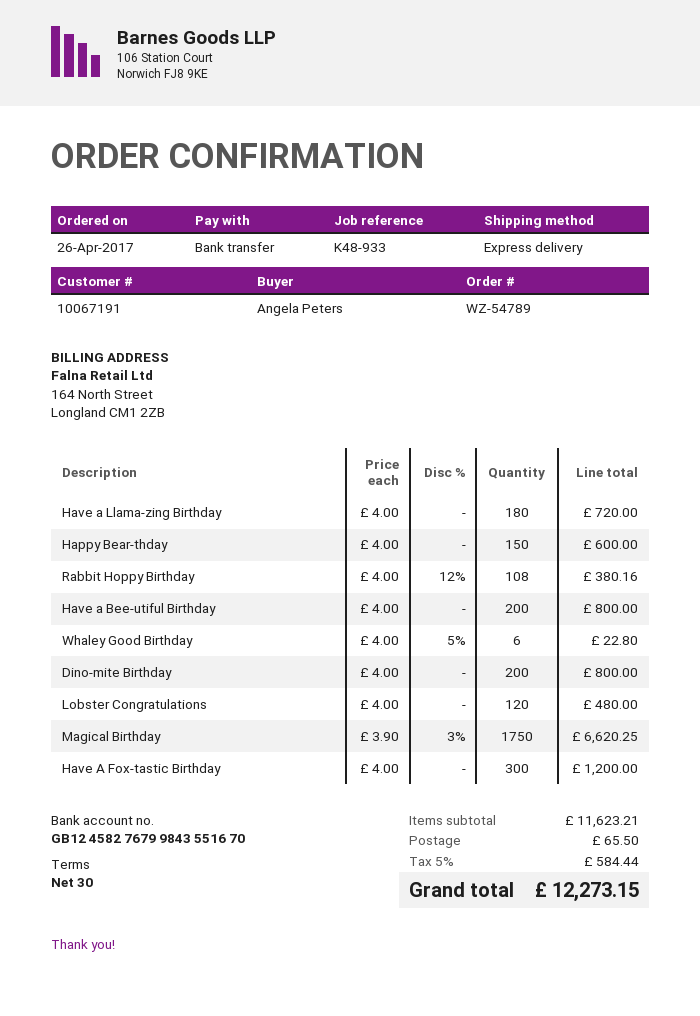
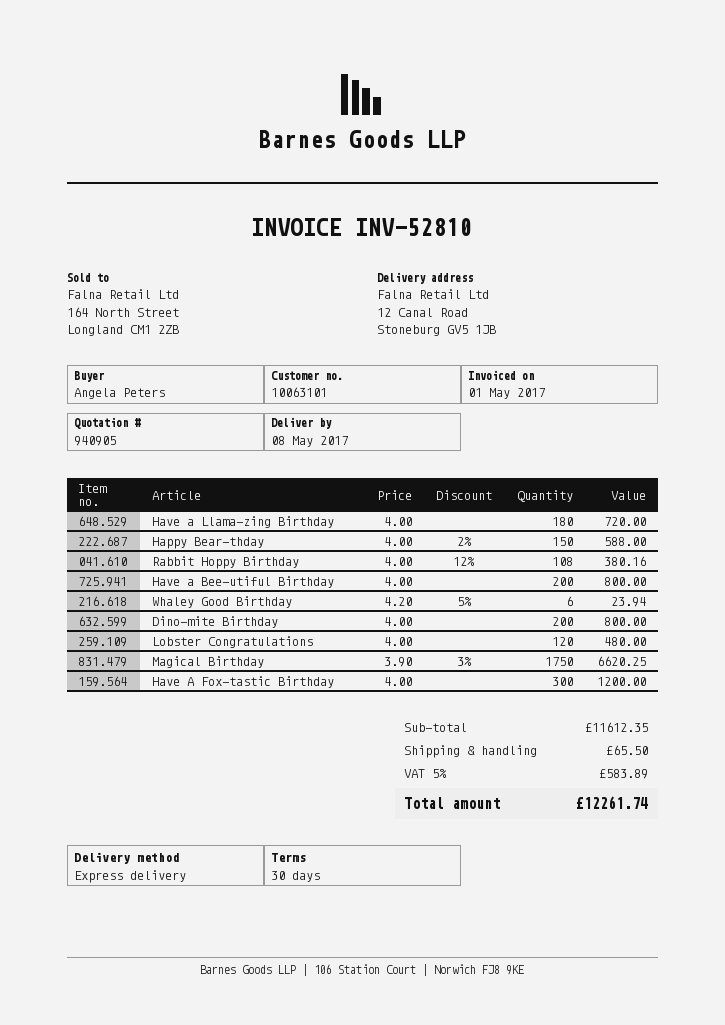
customer number: 10067191 -> 10063101
Happy Bear-thday: 150 x 4.00 = 600.00 -> 150 x 4.00 - 2% = 588.00
Whaley Good Birthday: 6 x 4.00 - 5% = 22.80 -> 6 x 4.20 - 5% = 23.94
subtotal: 11623.21 -> 11612.35
tax: 5% = 584.44 -> 5% = 583.89
total: 12273.15 -> 12261.74

